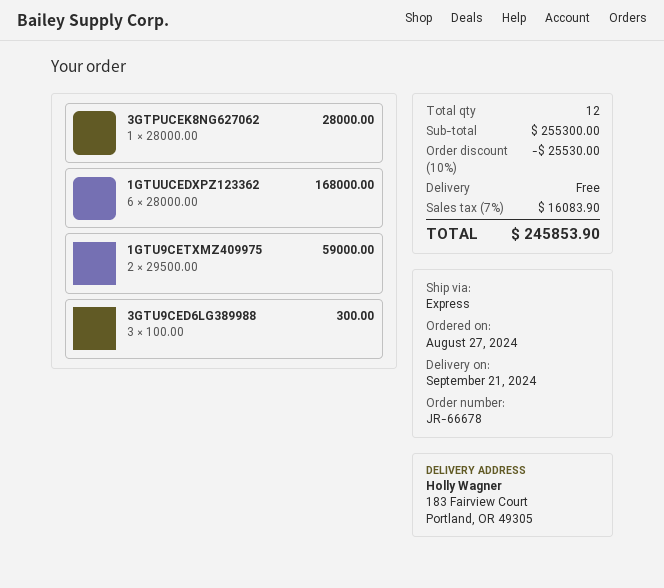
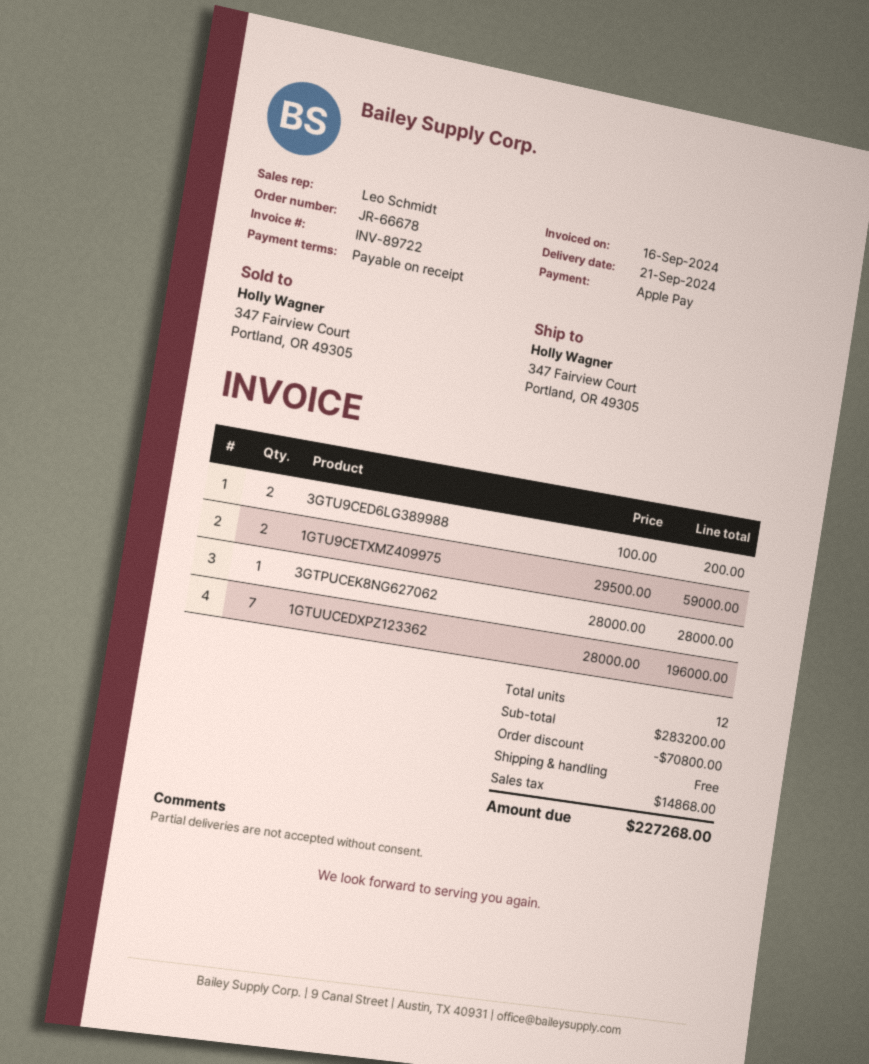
ship to: 183 Fairview Court, Portland, OR 49305 -> 347 Fairview Court, Portland, OR 49305
1GTUUCEDXPZ123362: 6 x 28000.00 = 168000.00 -> 7 x 28000.00 = 196000.00
3GTU9CED6LG389988: 3 x 100.00 = 300.00 -> 2 x 100.00 = 200.00
subtotal: 255300.00 -> 283200.00
discount: 25530.00 -> 70800.00
tax: 16083.90 -> 14868.00
total: 245853.90 -> 227268.00

